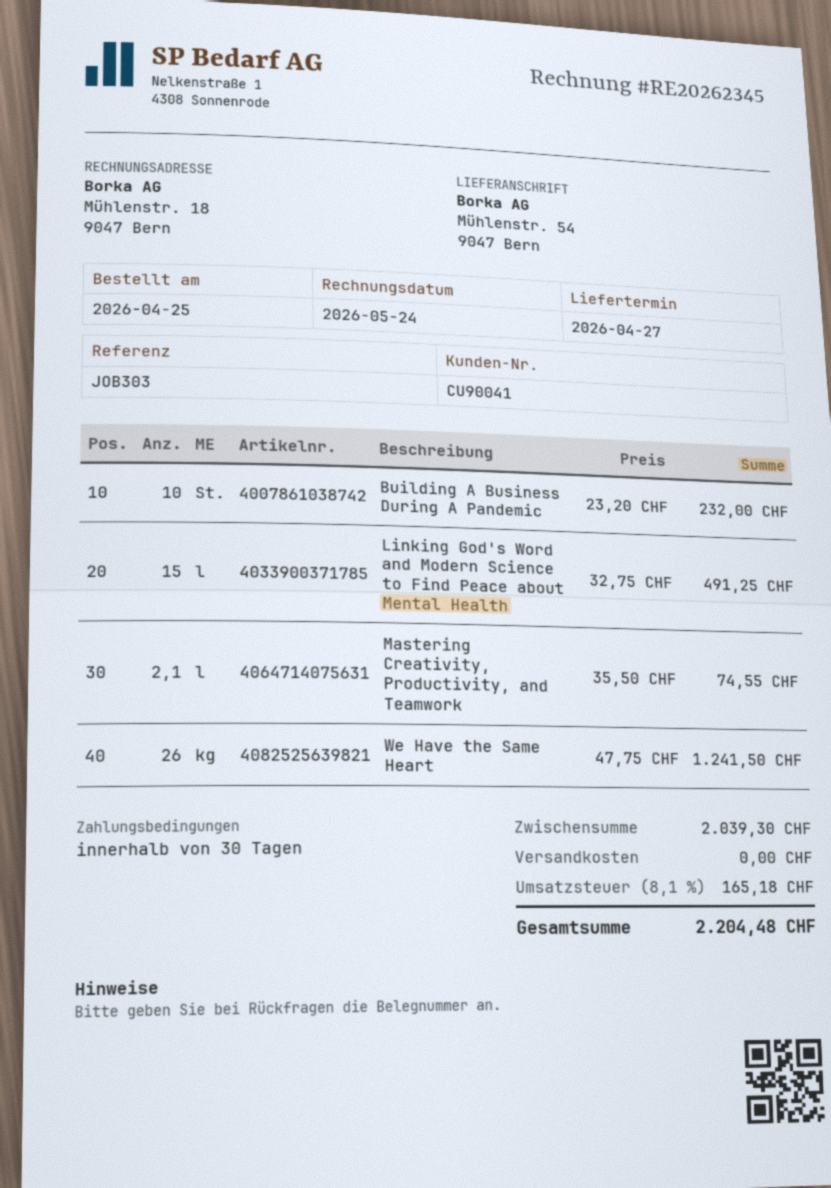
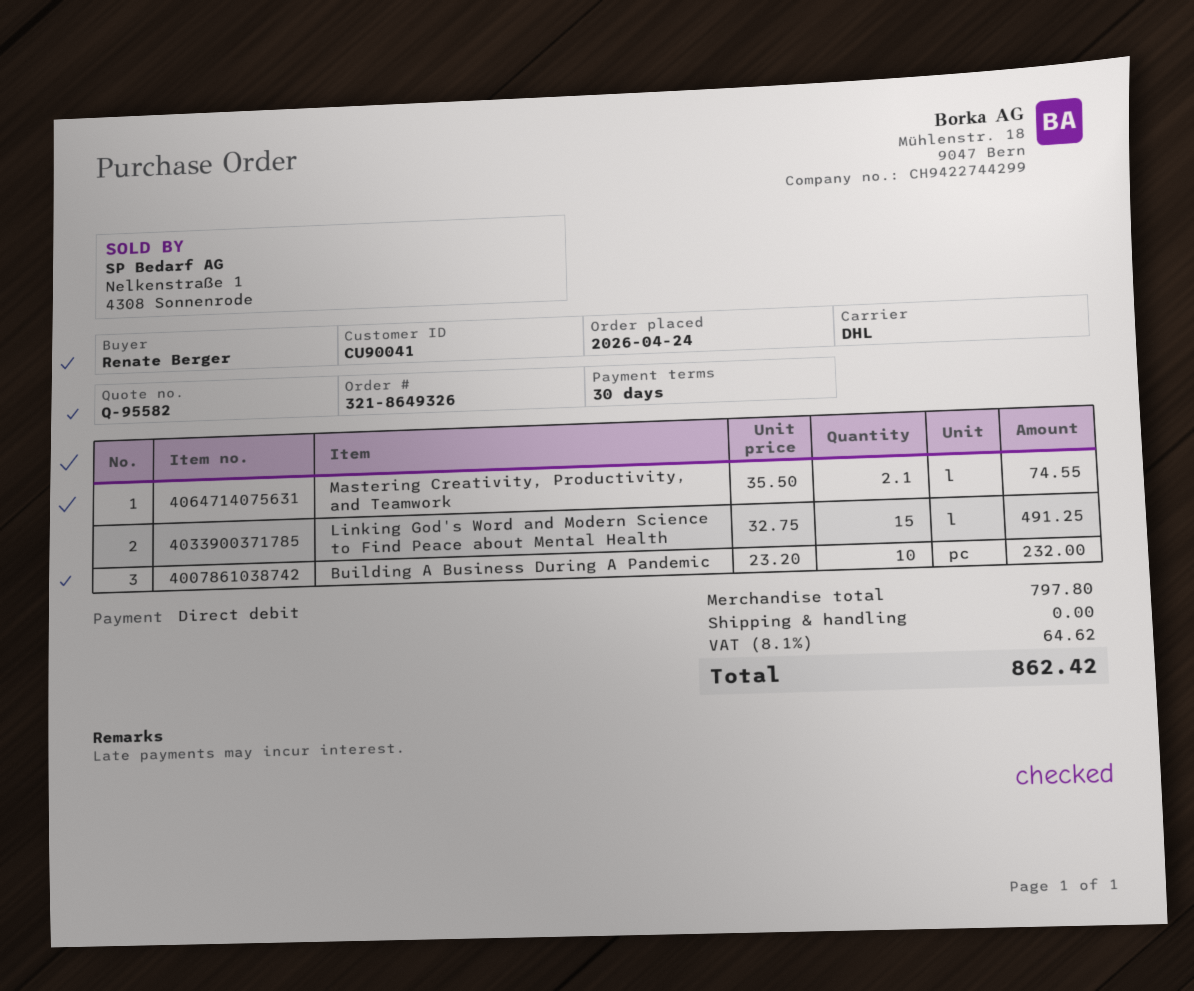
order date: 2026-04-25 -> 2026-04-24
We Have the Same Heart: 26 x 47.75 = 1241.50 -> none
subtotal: 2039.30 -> 797.80
tax: 8.1% = 165.18 -> 8.1% = 64.62
total: 2204.48 -> 862.42

